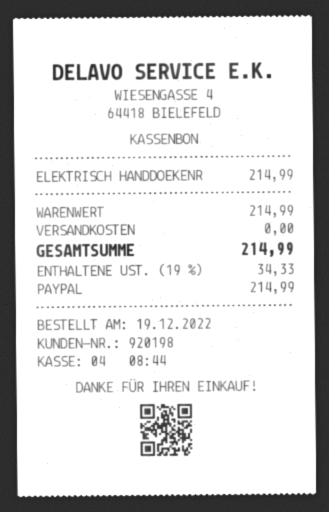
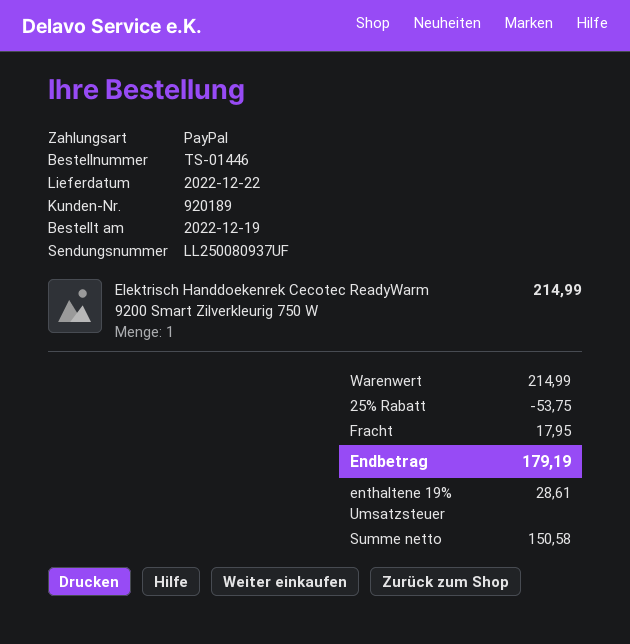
customer number: 920198 -> 920189
discount: none -> 25% = 53.75
shipping: 0.00 -> 17.95
tax: 19% = 34.33 -> 19% = 28.61
total: 214.99 -> 179.19

